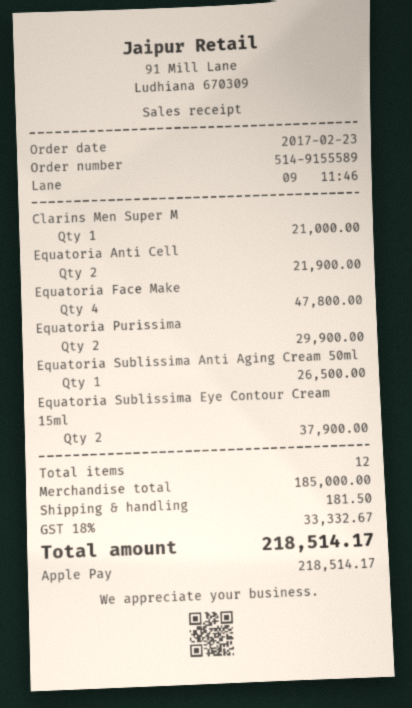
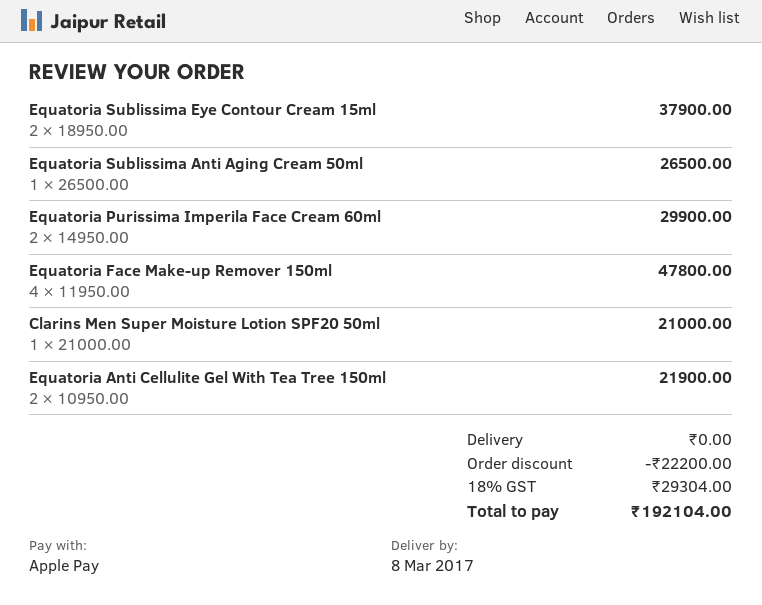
discount: none -> 22200.00
shipping: 181.50 -> 0.00
tax: 18% = 33332.67 -> 18% = 29304.00
total: 218514.17 -> 192104.00

